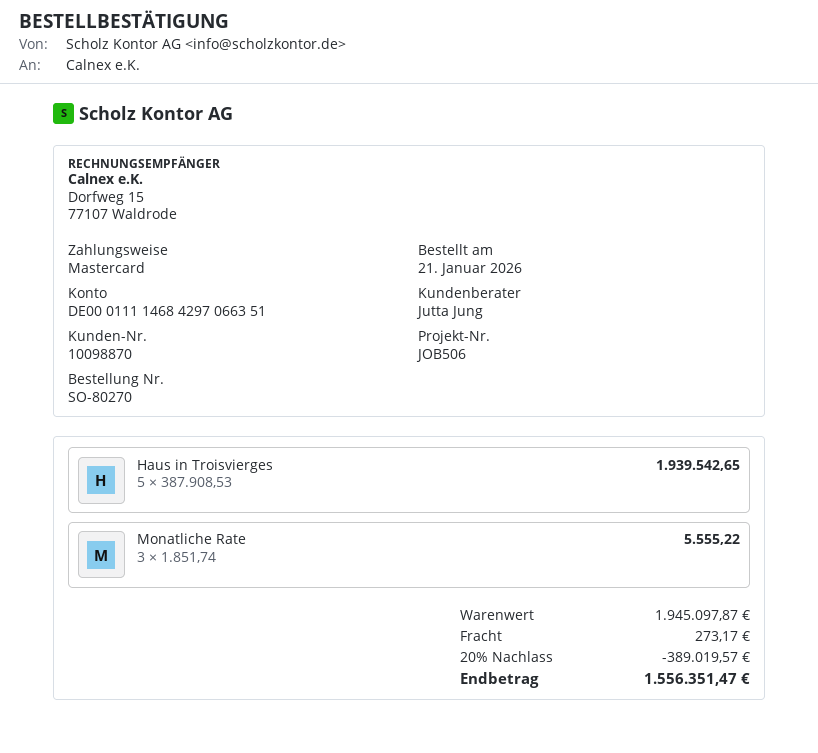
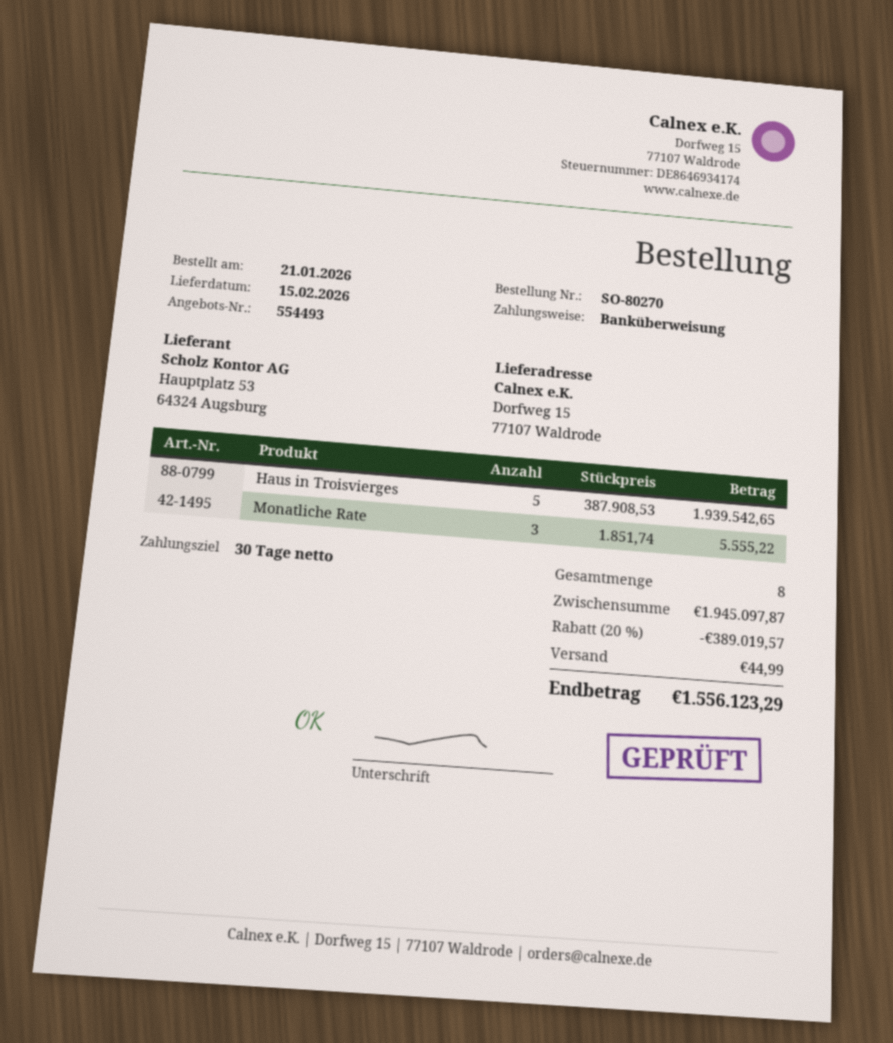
payment method: Mastercard -> bank transfer
shipping: 273.17 -> 44.99
total: 1556351.47 -> 1556123.29

